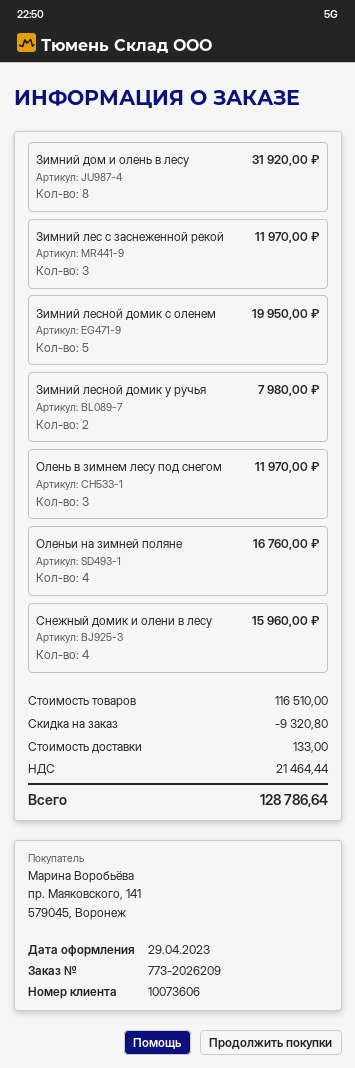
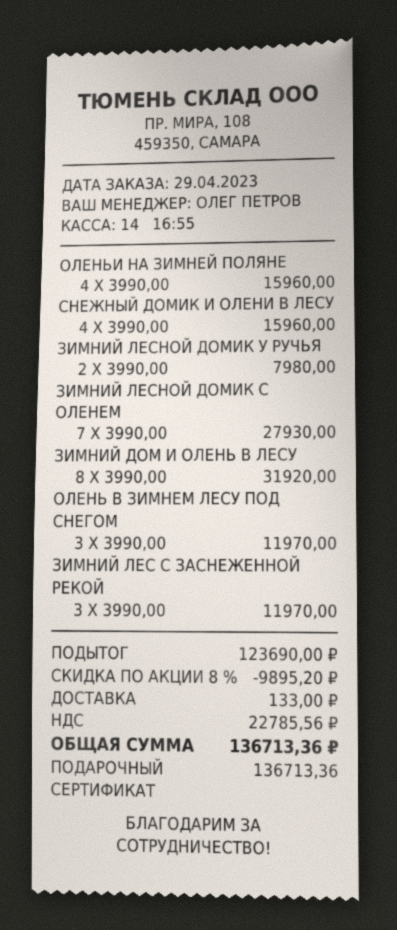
Зимний лесной домик с оленем: 5 for 19950.00 -> 7 for 27930.00
Оленьи на зимней поляне: 4 for 16760.00 -> 4 for 15960.00
subtotal: 116510.00 -> 123690.00
discount: 9320.80 -> 9895.20
tax: 21464.44 -> 22785.56
total: 128786.64 -> 136713.36

